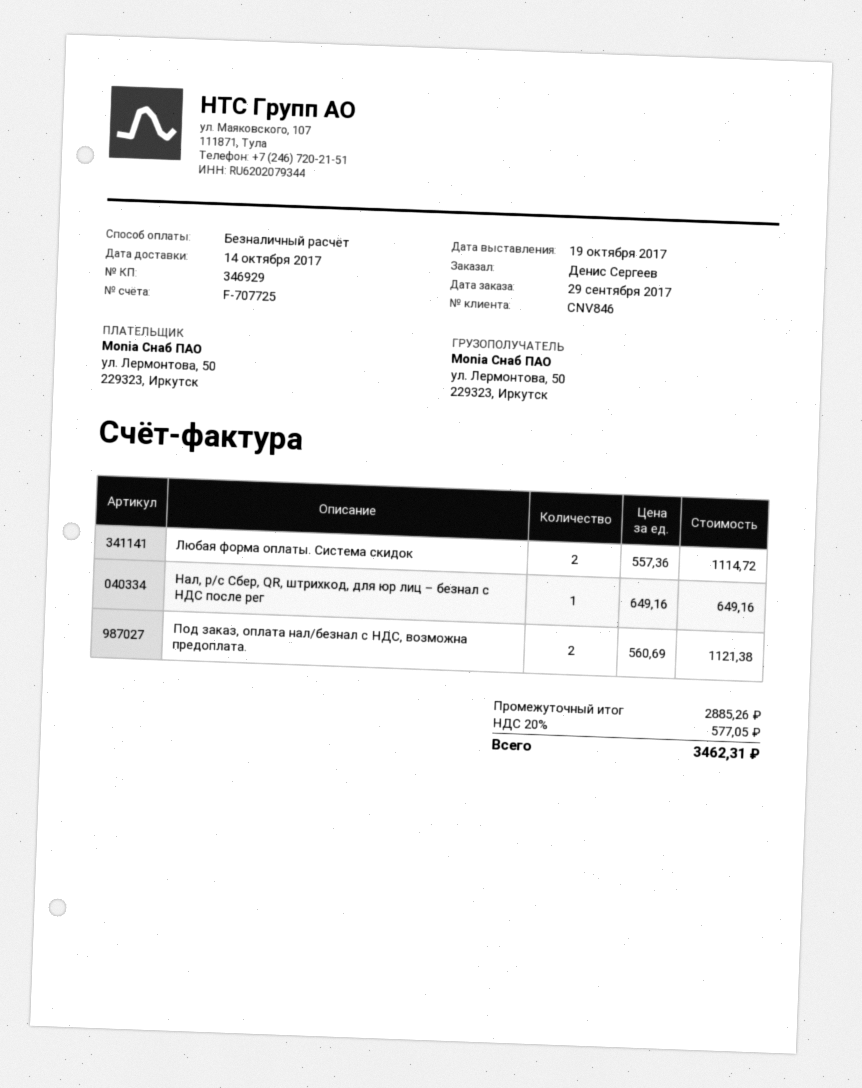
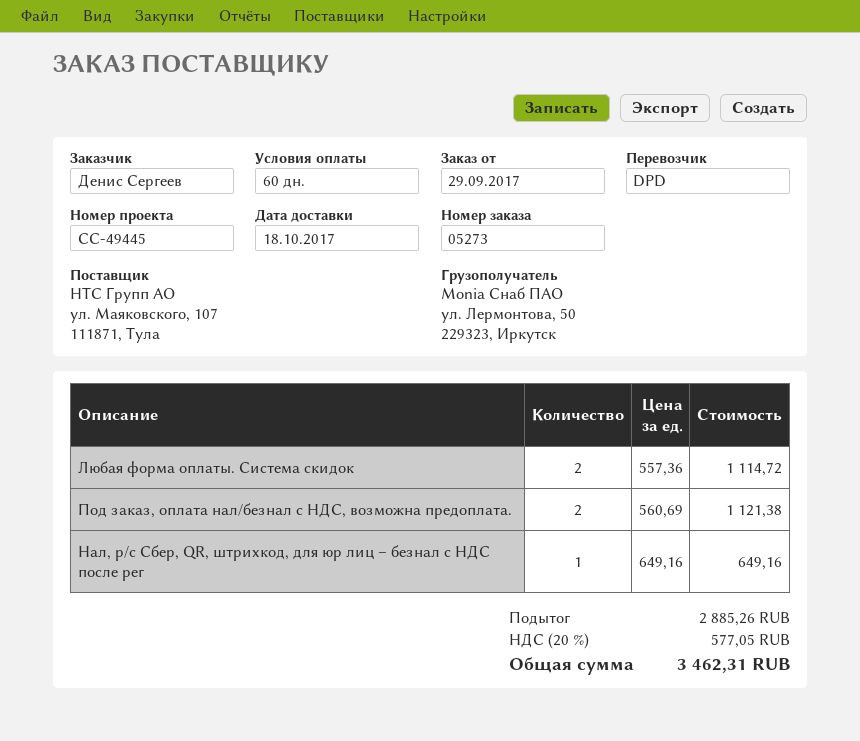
delivery date: 2017-10-14 -> 2017-10-18

